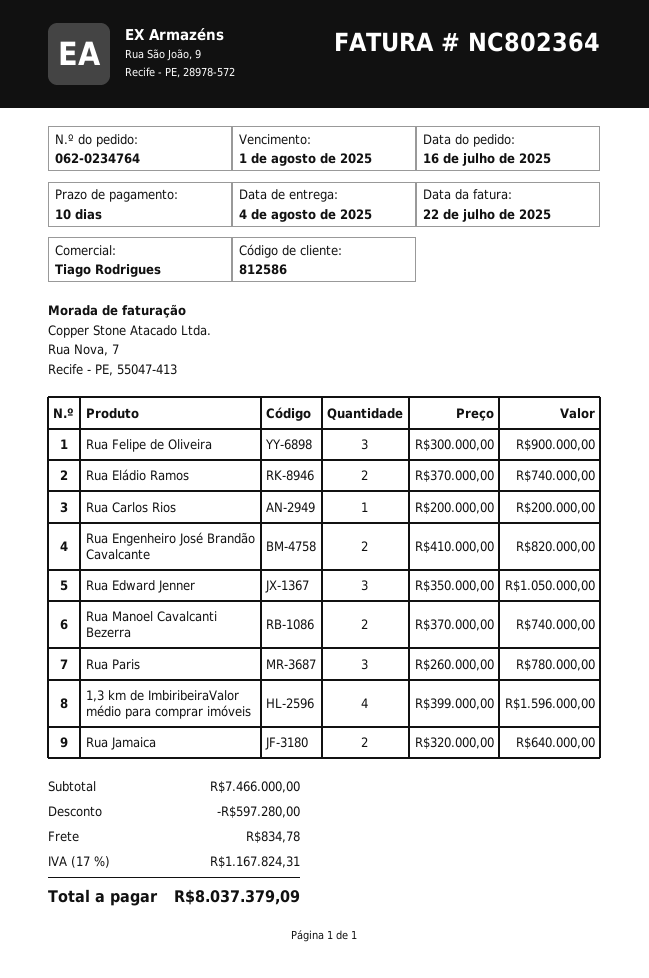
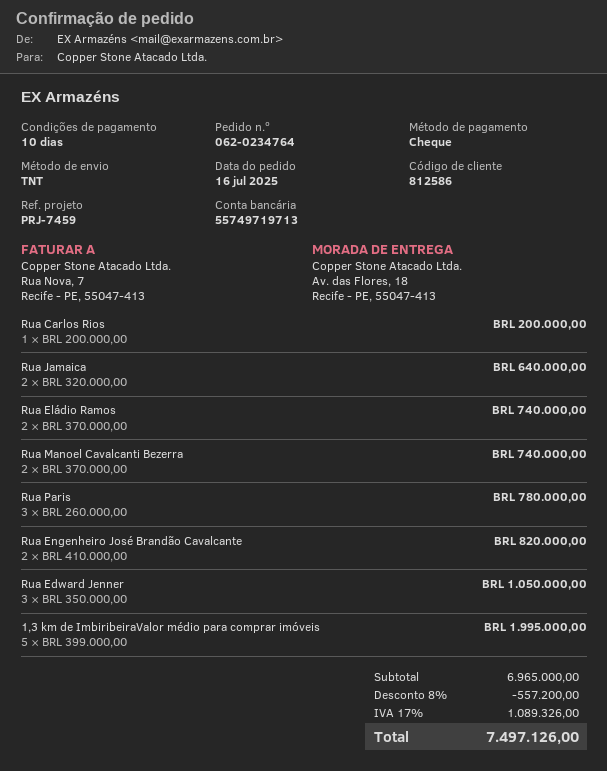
Rua Felipe de Oliveira: 3 x 300000.00 = 900000.00 -> none
1,3 km de ImbiribeiraValor médio para comprar imóveis: 4 x 399000.00 = 1596000.00 -> 5 x 399000.00 = 1995000.00
subtotal: 7466000.00 -> 6965000.00
discount: 597280.00 -> 557200.00
shipping: 834.78 -> none
tax: 17% = 1167824.31 -> 17% = 1089326.00
total: 8037379.09 -> 7497126.00

